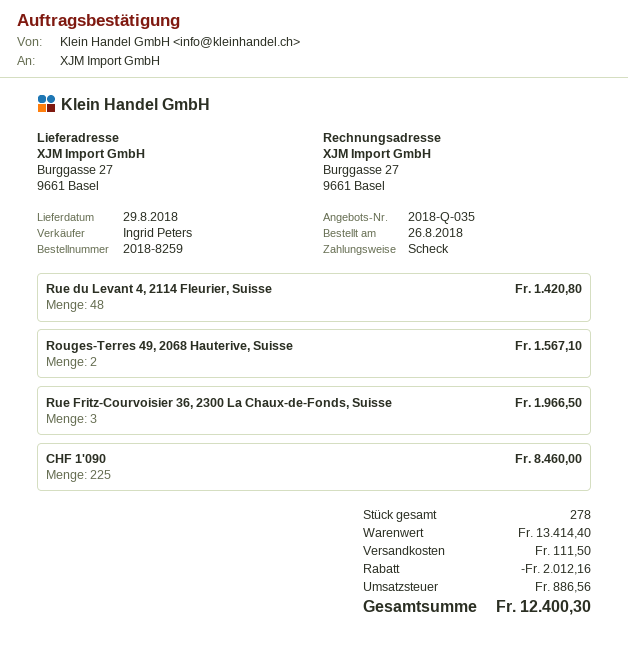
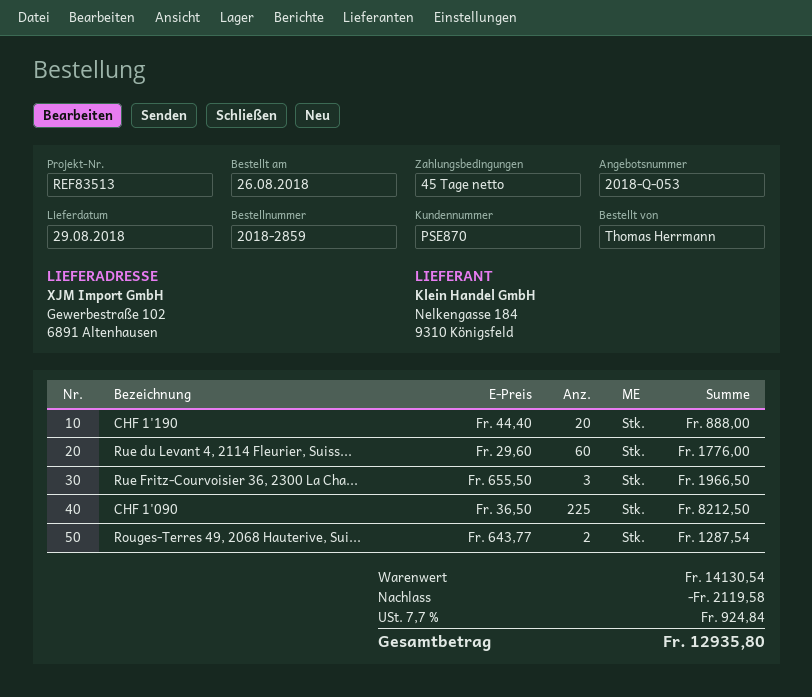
quote number: 2018-Q-035 -> 2018-Q-053
order number: 2018-8259 -> 2018-2859
ship to: Burggasse 27, 9661 Basel -> Gewerbestraße 102, 6891 Altenhausen
Rue du Levant 4, 2114 Fleurier, Suisse: 48 for 1420.80 -> 60 for 1776.00
Rouges-Terres 49, 2068 Hauterive, Suisse: 2 for 1567.10 -> 2 for 1287.54
CHF 1'090: 225 for 8460.00 -> 225 for 8212.50
CHF 1'190: none -> 20 for 888.00
subtotal: 13414.40 -> 14130.54
discount: 2012.16 -> 2119.58
shipping: 111.50 -> none
tax: 886.56 -> 924.84
total: 12400.30 -> 12935.80

